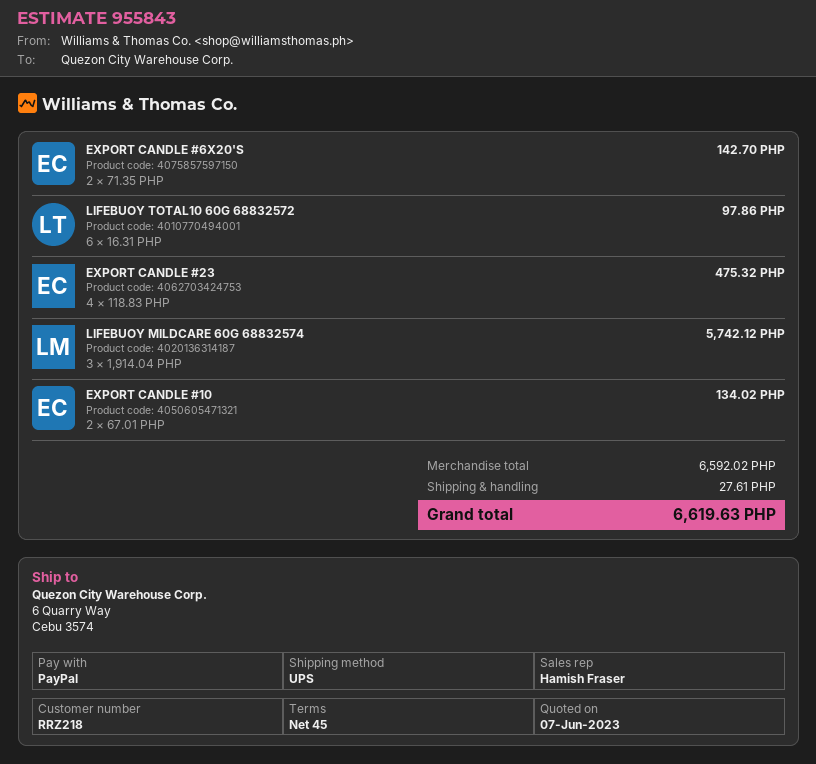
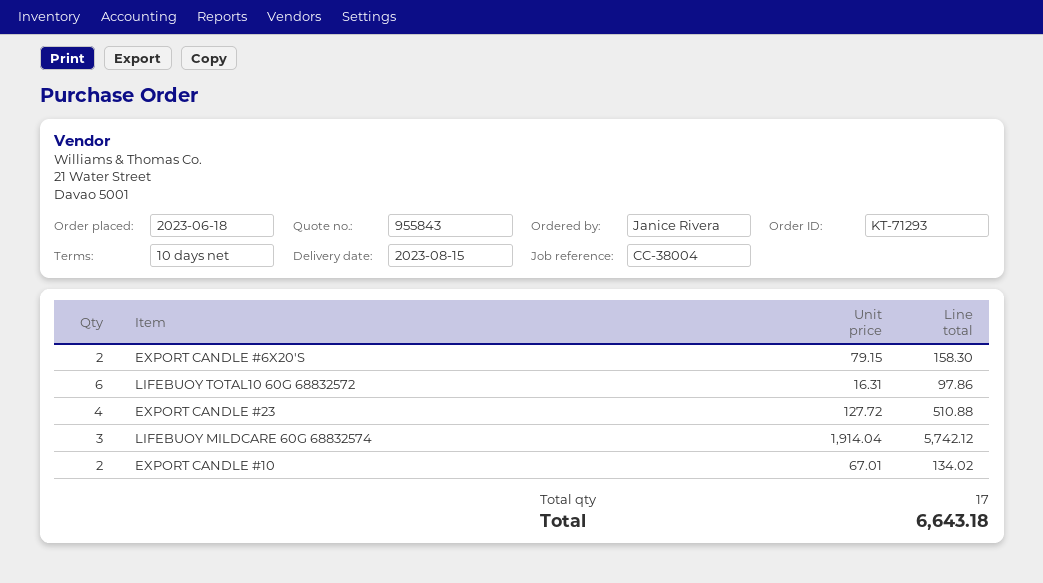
payment terms: 45 days -> 10 days
EXPORT CANDLE #6X20'S: 2 x 71.35 = 142.70 -> 2 x 79.15 = 158.30
EXPORT CANDLE #23: 4 x 118.83 = 475.32 -> 4 x 127.72 = 510.88
shipping: 27.61 -> none
total: 6619.63 -> 6643.18

